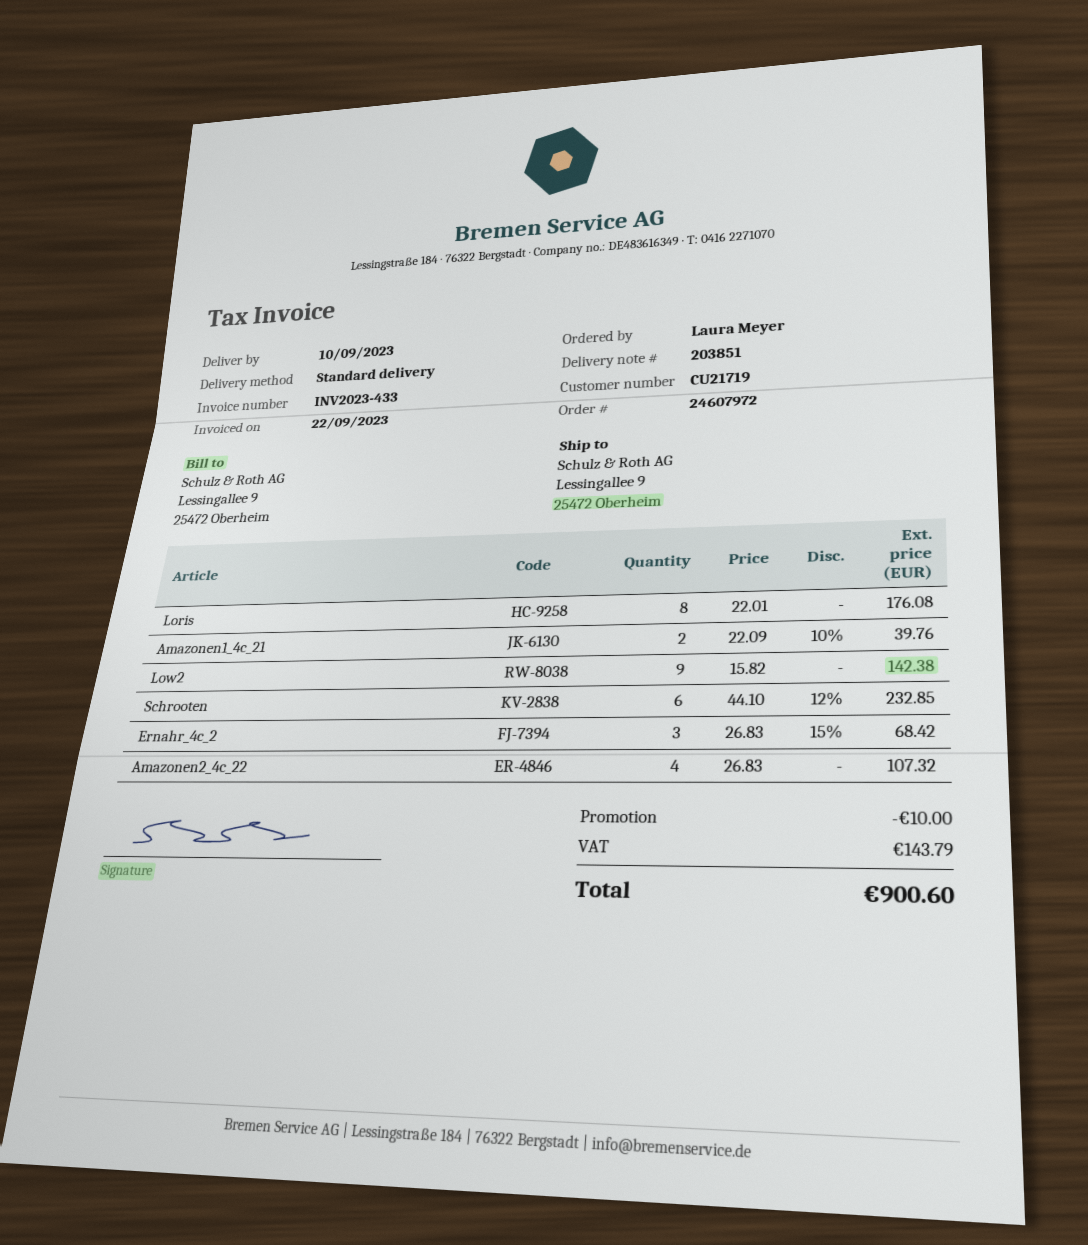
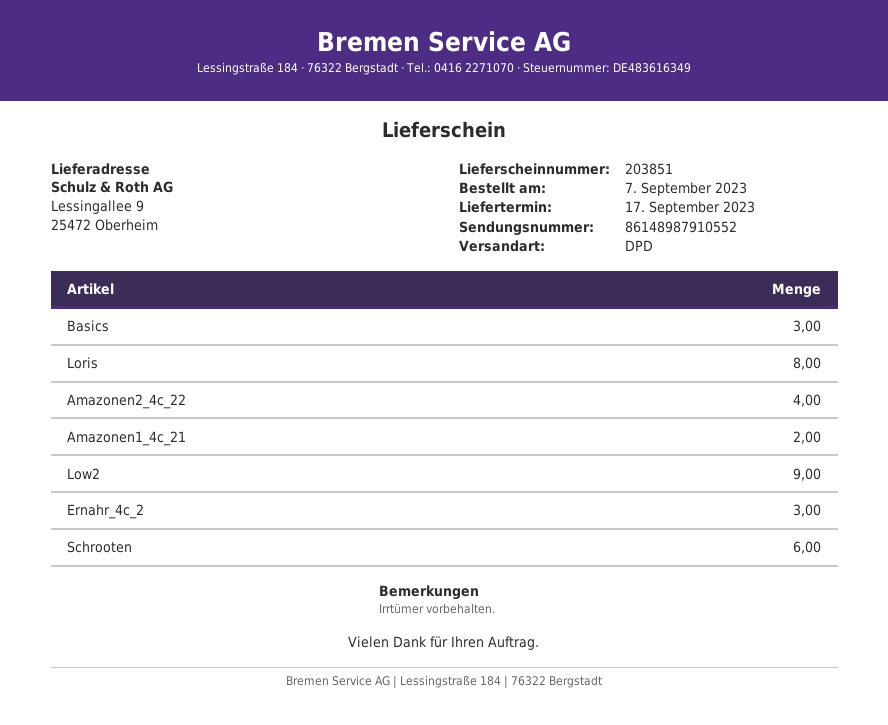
delivery date: 2023-09-10 -> 2023-09-17
shipping method: standard -> DPD
Basics: none -> 3

